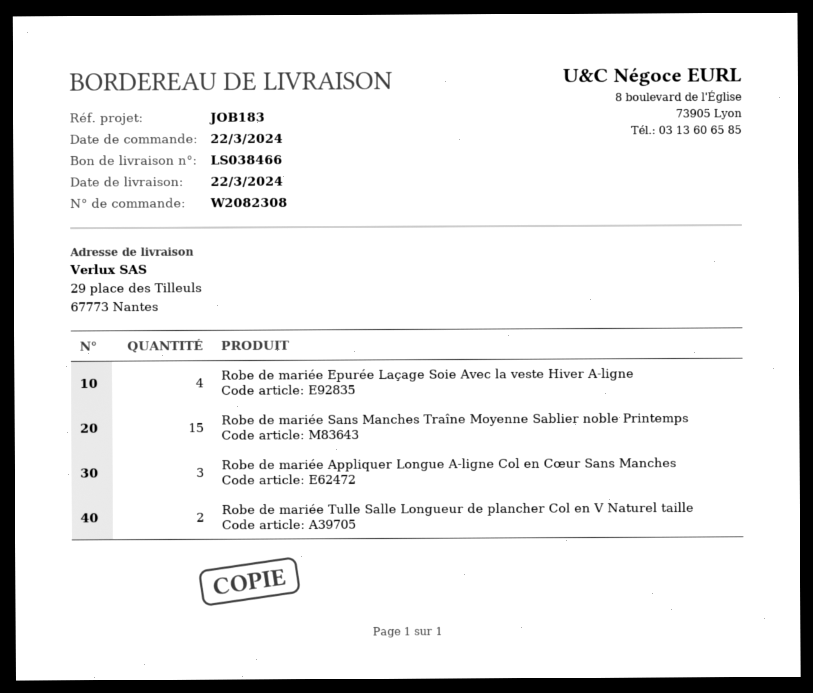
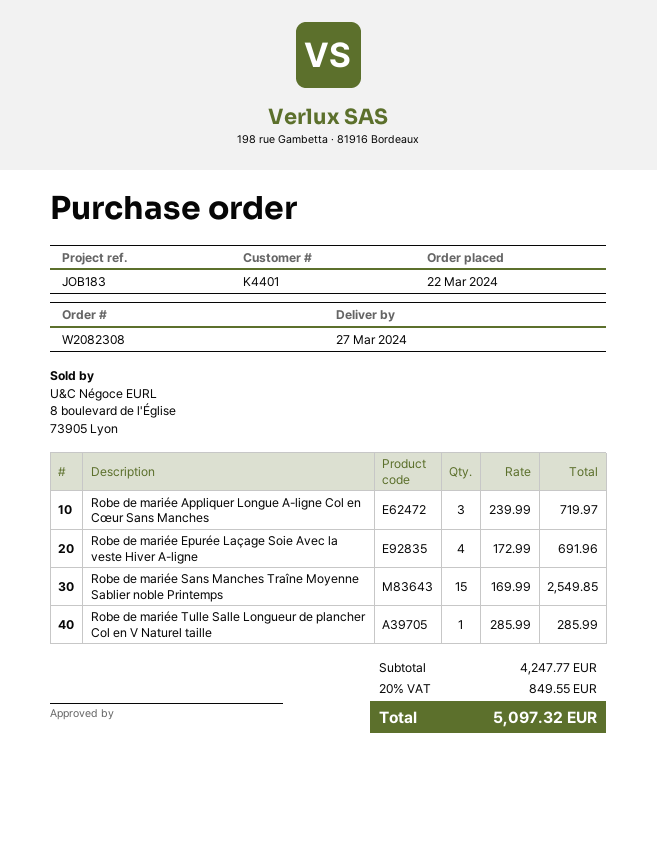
delivery date: 2024-03-22 -> 2024-03-27
Robe de mariée Tulle Salle Longueur de plancher Col en V Naturel taille: 2 -> 1

